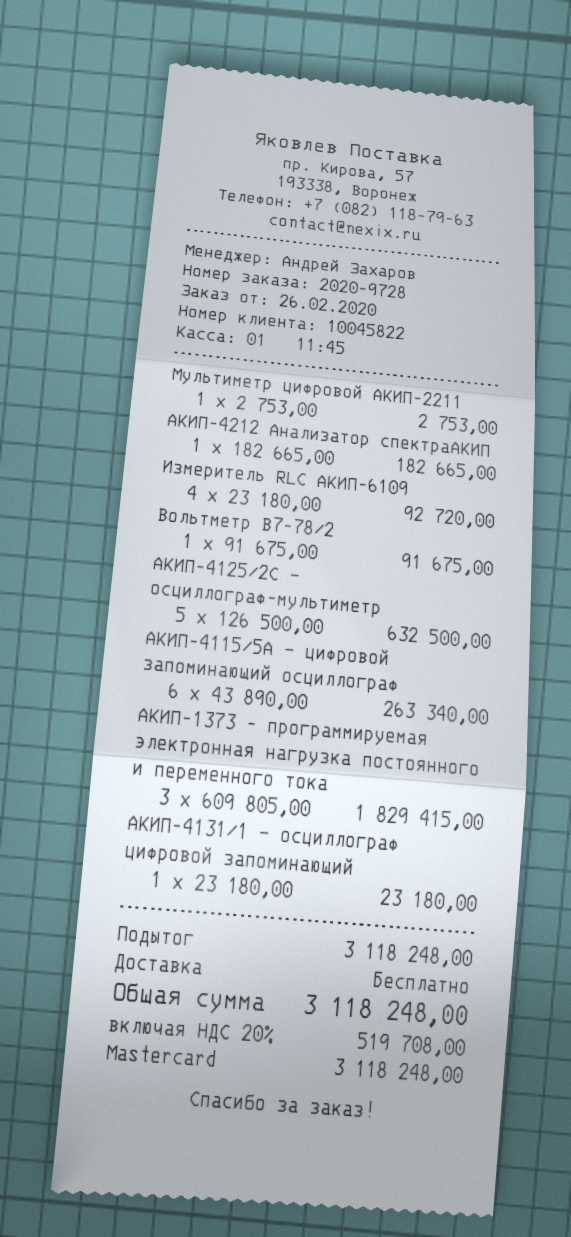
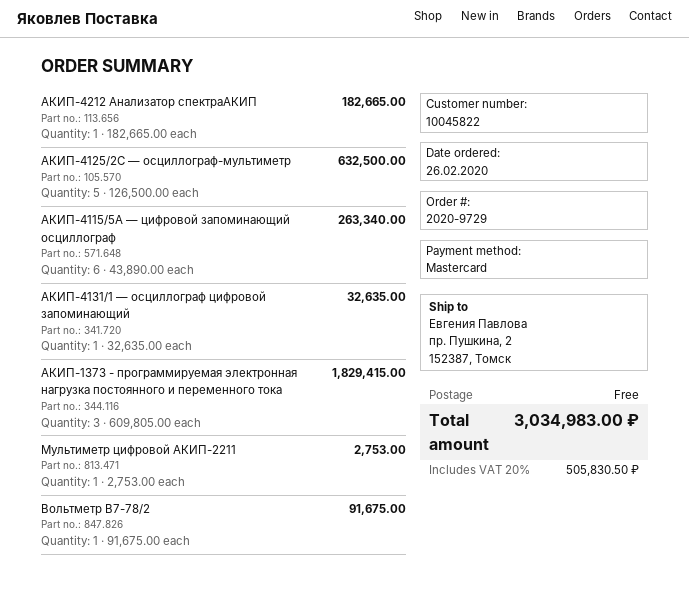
order number: 2020-9728 -> 2020-9729
Измеритель RLC АКИП-6109: 4 x 23180.00 = 92720.00 -> none
АКИП-4131/1 — осциллограф цифровой запоминающий: 1 x 23180.00 = 23180.00 -> 1 x 32635.00 = 32635.00
tax: 20% = 519708.00 -> 20% = 505830.50
total: 3118248.00 -> 3034983.00

